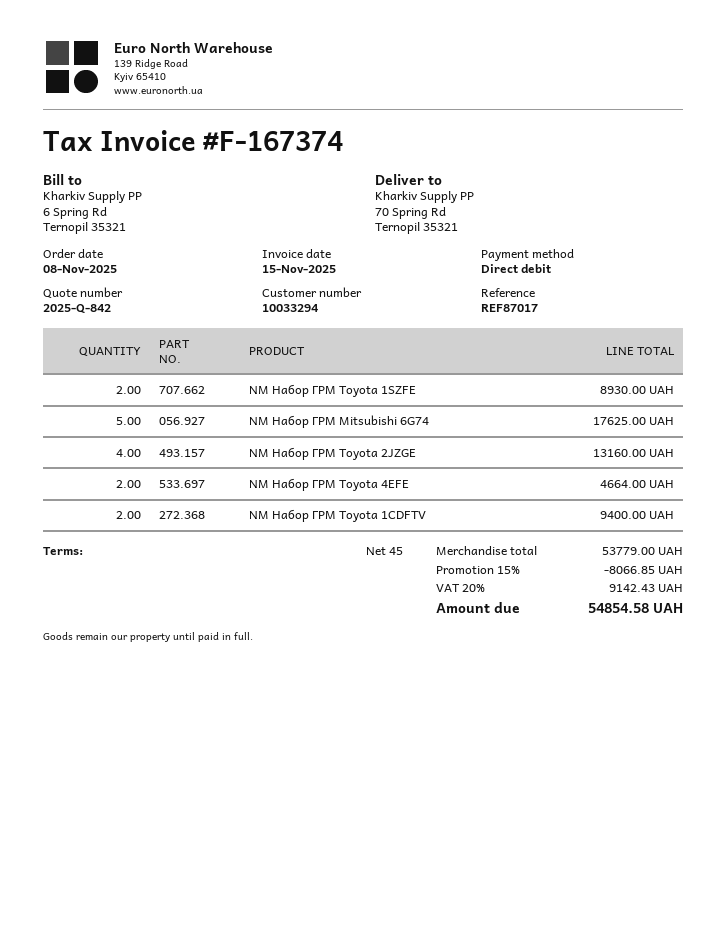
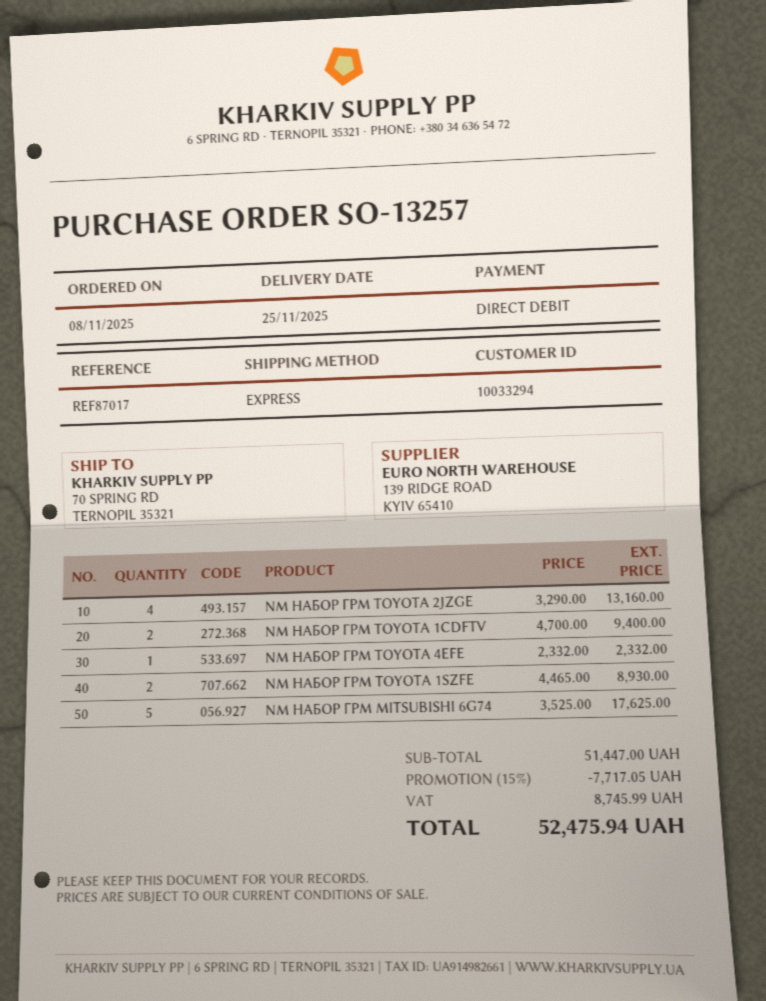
NM Набор ГРМ Toyota 4EFE: 2 for 4664.00 -> 1 for 2332.00
subtotal: 53779.00 -> 51447.00
discount: 15% = 8066.85 -> 15% = 7717.05
tax: 9142.43 -> 8745.99
total: 54854.58 -> 52475.94

